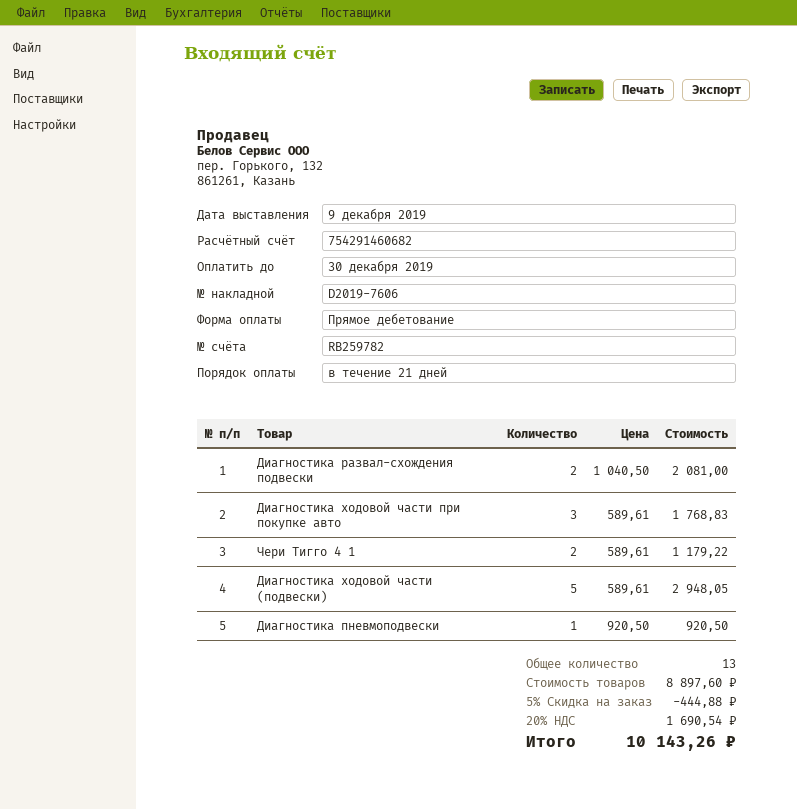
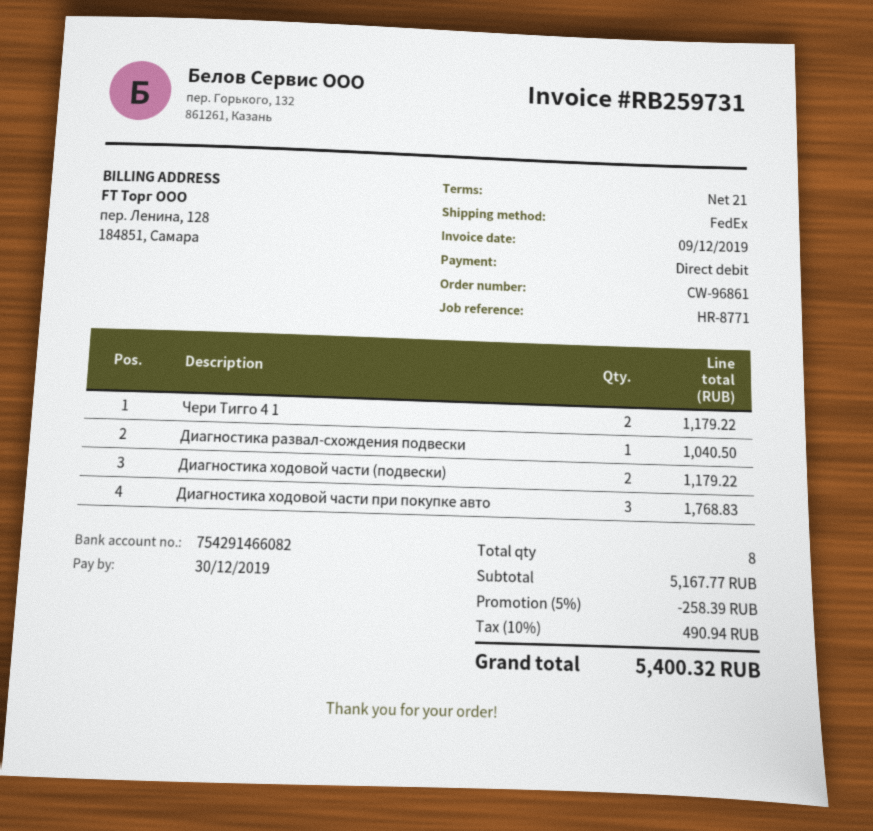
invoice number: RB259782 -> RB259731
bank account: 754291460682 -> 754291466082
Диагностика развал-схождения подвески: 2 for 2081.00 -> 1 for 1040.50
Диагностика ходовой части (подвески): 5 for 2948.05 -> 2 for 1179.22
Диагностика пневмоподвески: 1 for 920.50 -> none
total quantity: 13 -> 8
subtotal: 8897.60 -> 5167.77
discount: 5% = 444.88 -> 5% = 258.39
tax: 20% = 1690.54 -> 10% = 490.94
total: 10143.26 -> 5400.32

